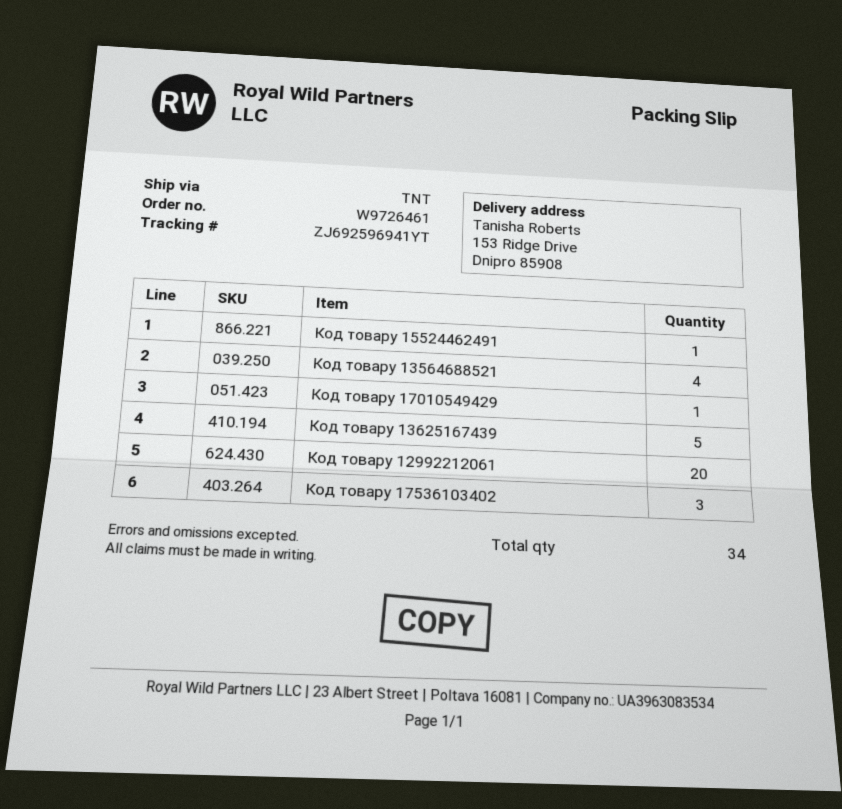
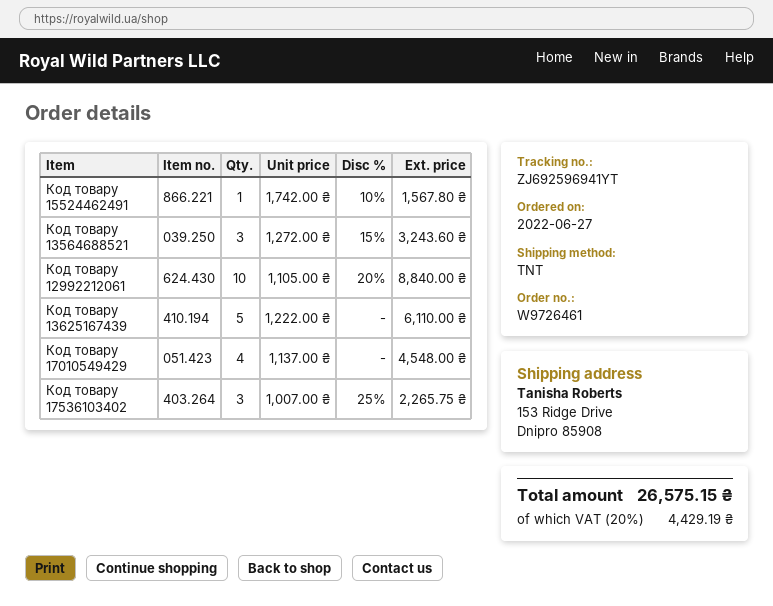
Код товару 13564688521: 4 -> 3
Код товару 17010549429: 1 -> 4
Код товару 12992212061: 20 -> 10

